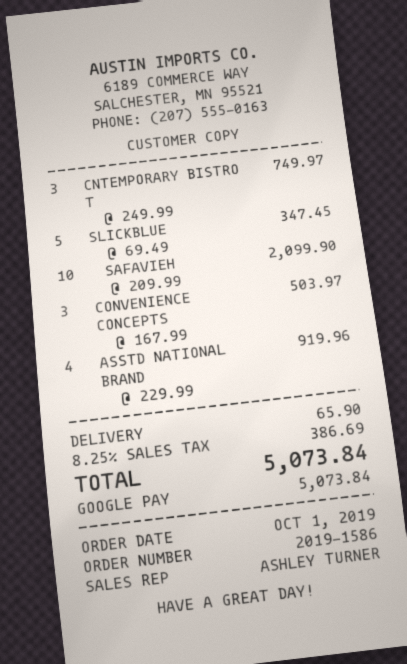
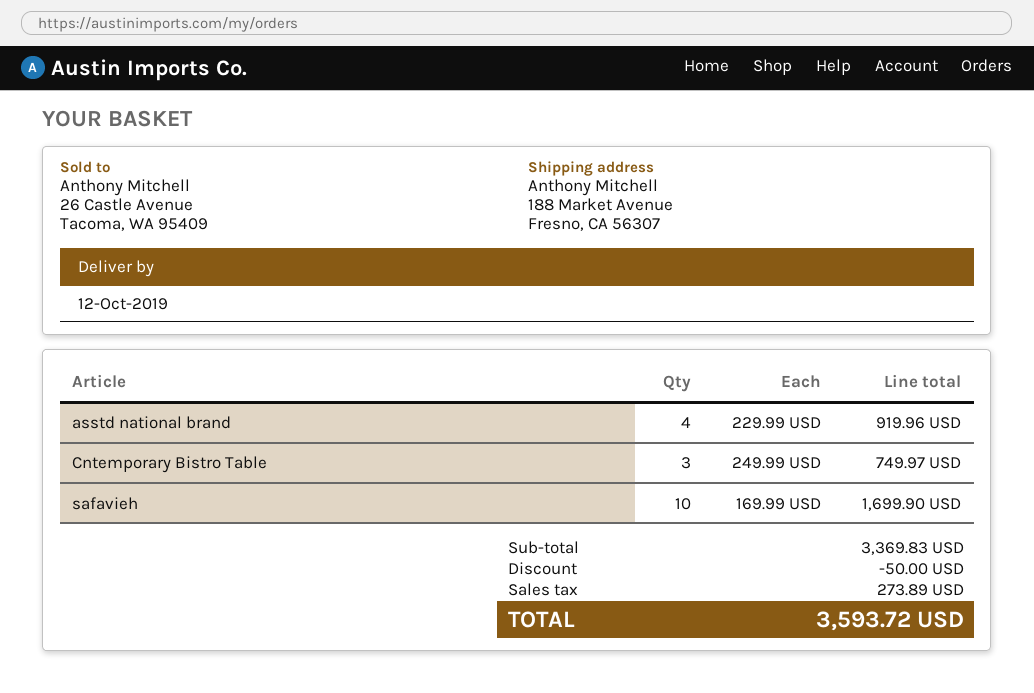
SLICKBLUE: 5 x 69.49 = 347.45 -> none
SAFAVIEH: 10 x 209.99 = 2099.90 -> 10 x 169.99 = 1699.90
CONVENIENCE CONCEPTS: 3 x 167.99 = 503.97 -> none
discount: none -> 50.00
shipping: 65.90 -> none
tax: 386.69 -> 273.89
total: 5073.84 -> 3593.72

